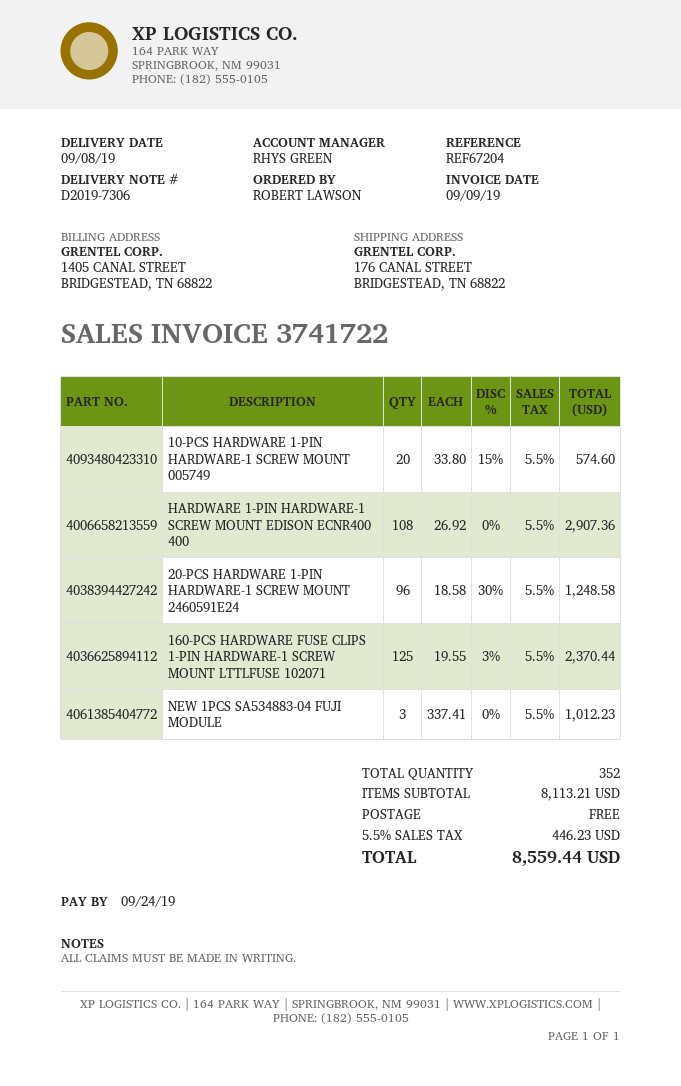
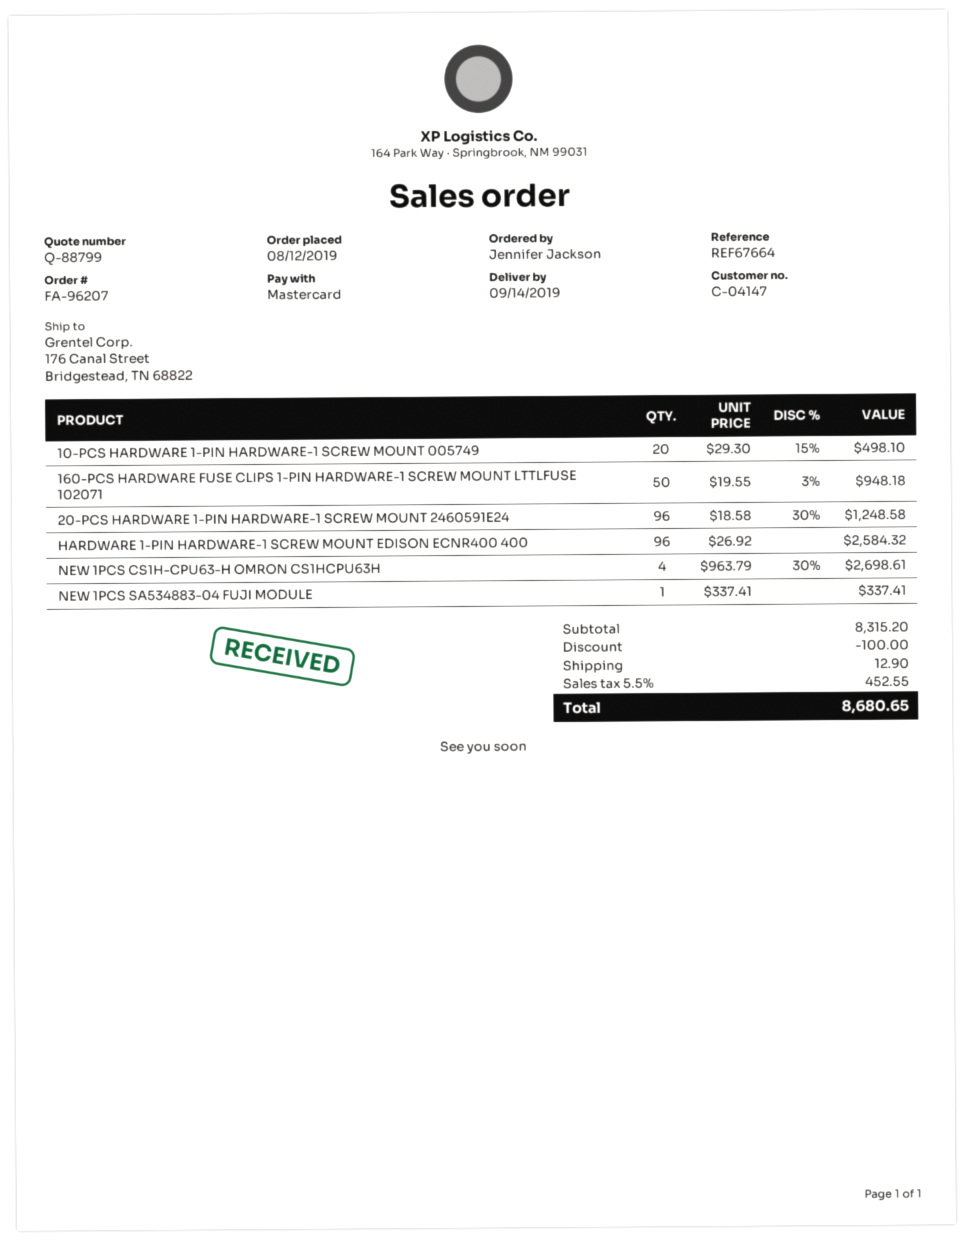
delivery date: 2019-09-08 -> 2019-09-14
reference: REF67204 -> REF67664
ordered by: ROBERT LAWSON -> Jennifer Jackson
10-PCS HARDWARE 1-PIN HARDWARE-1 SCREW MOUNT 005749: 20 x 33.80 - 15% = 574.60 -> 20 x 29.30 - 15% = 498.10
HARDWARE 1-PIN HARDWARE-1 SCREW MOUNT EDISON ECNR400 400: 108 x 26.92 = 2907.36 -> 96 x 26.92 = 2584.32
160-PCS HARDWARE FUSE CLIPS 1-PIN HARDWARE-1 SCREW MOUNT LTTLFUSE 102071: 125 x 19.55 - 3% = 2370.44 -> 50 x 19.55 - 3% = 948.18
NEW 1PCS SA534883-04 FUJI MODULE: 3 x 337.41 = 1012.23 -> 1 x 337.41 = 337.41
NEW 1PCS CS1H-CPU63-H OMRON CS1HCPU63H: none -> 4 x 963.79 - 30% = 2698.61
subtotal: 8113.21 -> 8315.20
discount: none -> 100.00
shipping: 0.00 -> 12.90
tax: 5.5% = 446.23 -> 5.5% = 452.55
total: 8559.44 -> 8680.65

